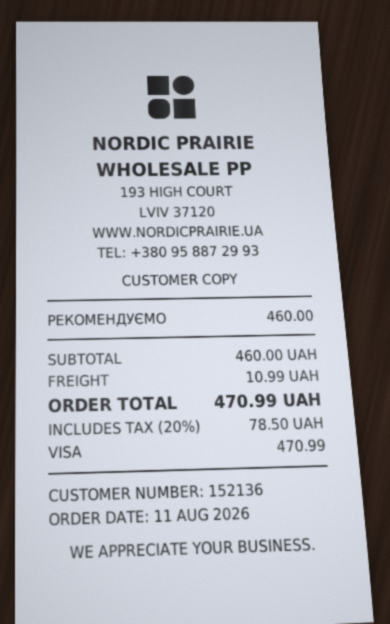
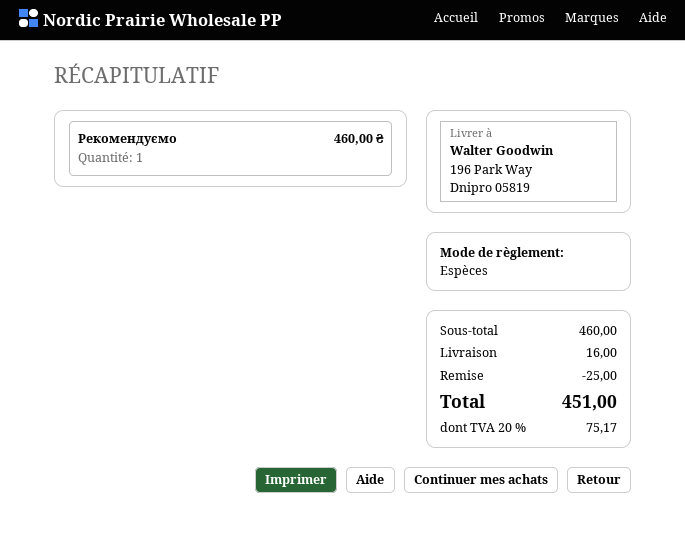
payment method: Visa -> cash
discount: none -> 25.00
shipping: 10.99 -> 16.00
tax: 20% = 78.50 -> 20% = 75.17
total: 470.99 -> 451.00

